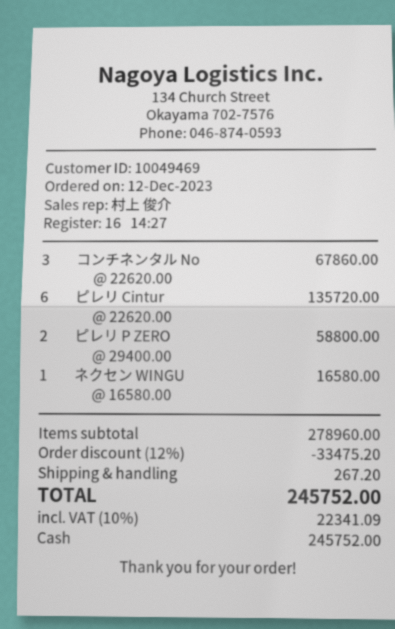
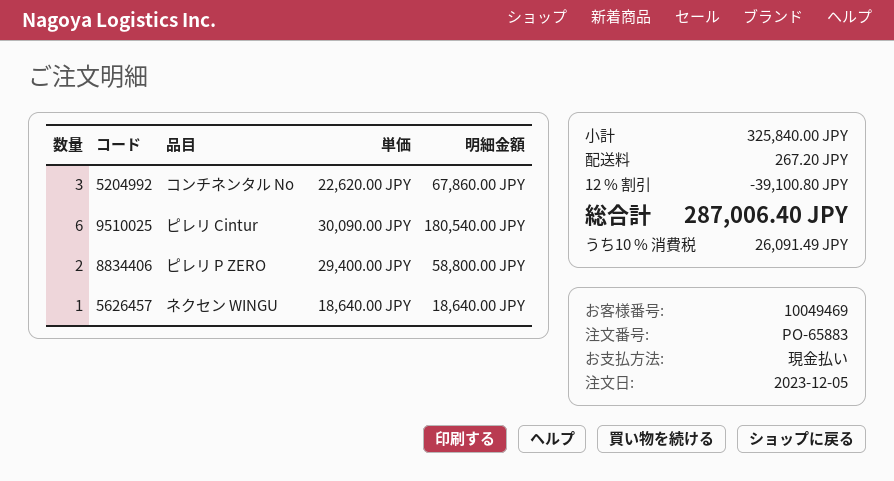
order date: 2023-12-12 -> 2023-12-05
ピレリ Cintur: 6 x 22620.00 = 135720.00 -> 6 x 30090.00 = 180540.00
ネクセン WINGU: 1 x 16580.00 = 16580.00 -> 1 x 18640.00 = 18640.00
subtotal: 278960.00 -> 325840.00
discount: 12% = 33475.20 -> 12% = 39100.80
tax: 10% = 22341.09 -> 10% = 26091.49
total: 245752.00 -> 287006.40

